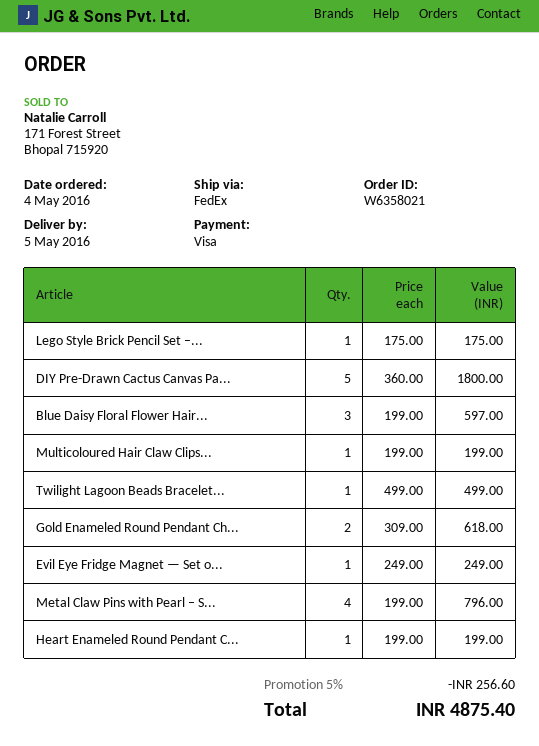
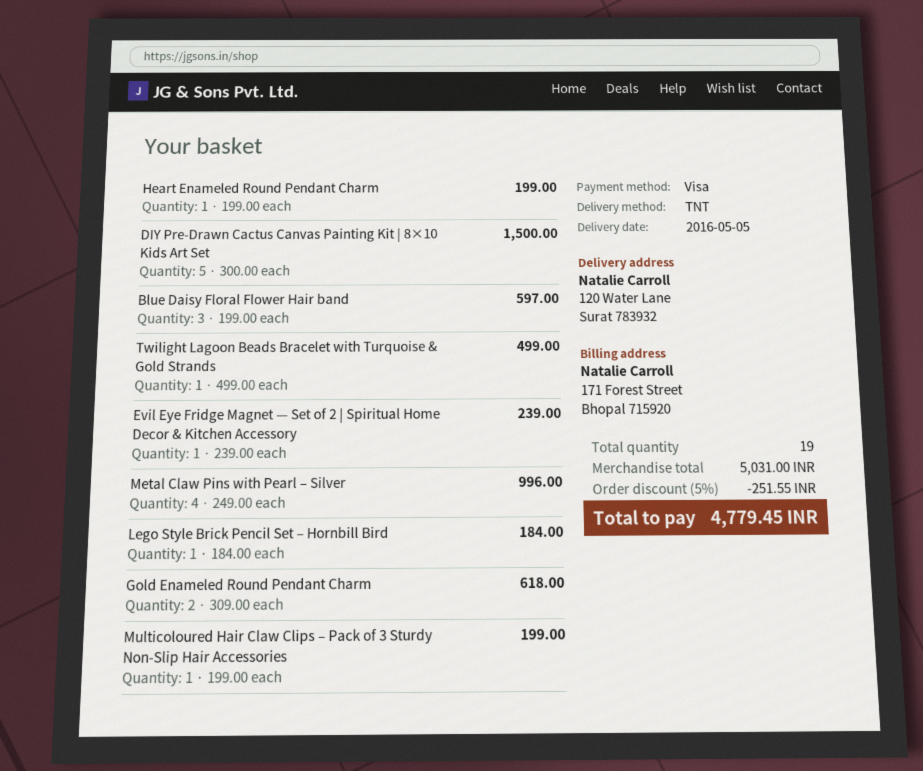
shipping method: FedEx -> TNT
Lego Style Brick Pencil Set –...: 1 x 175.00 = 175.00 -> 1 x 184.00 = 184.00
DIY Pre-Drawn Cactus Canvas Pa...: 5 x 360.00 = 1800.00 -> 5 x 300.00 = 1500.00
Evil Eye Fridge Magnet — Set o...: 1 x 249.00 = 249.00 -> 1 x 239.00 = 239.00
Metal Claw Pins with Pearl – S...: 4 x 199.00 = 796.00 -> 4 x 249.00 = 996.00
discount: 5% = 256.60 -> 5% = 251.55
total: 4875.40 -> 4779.45

